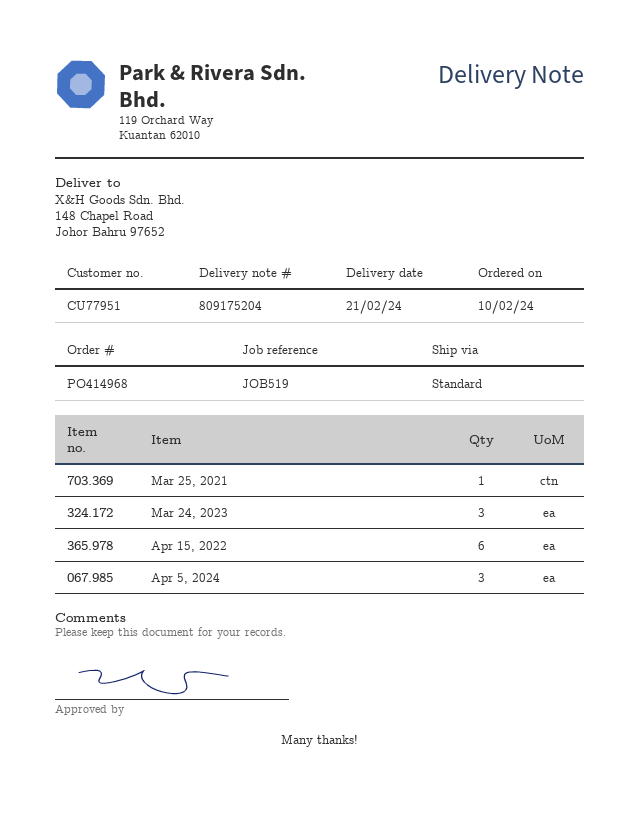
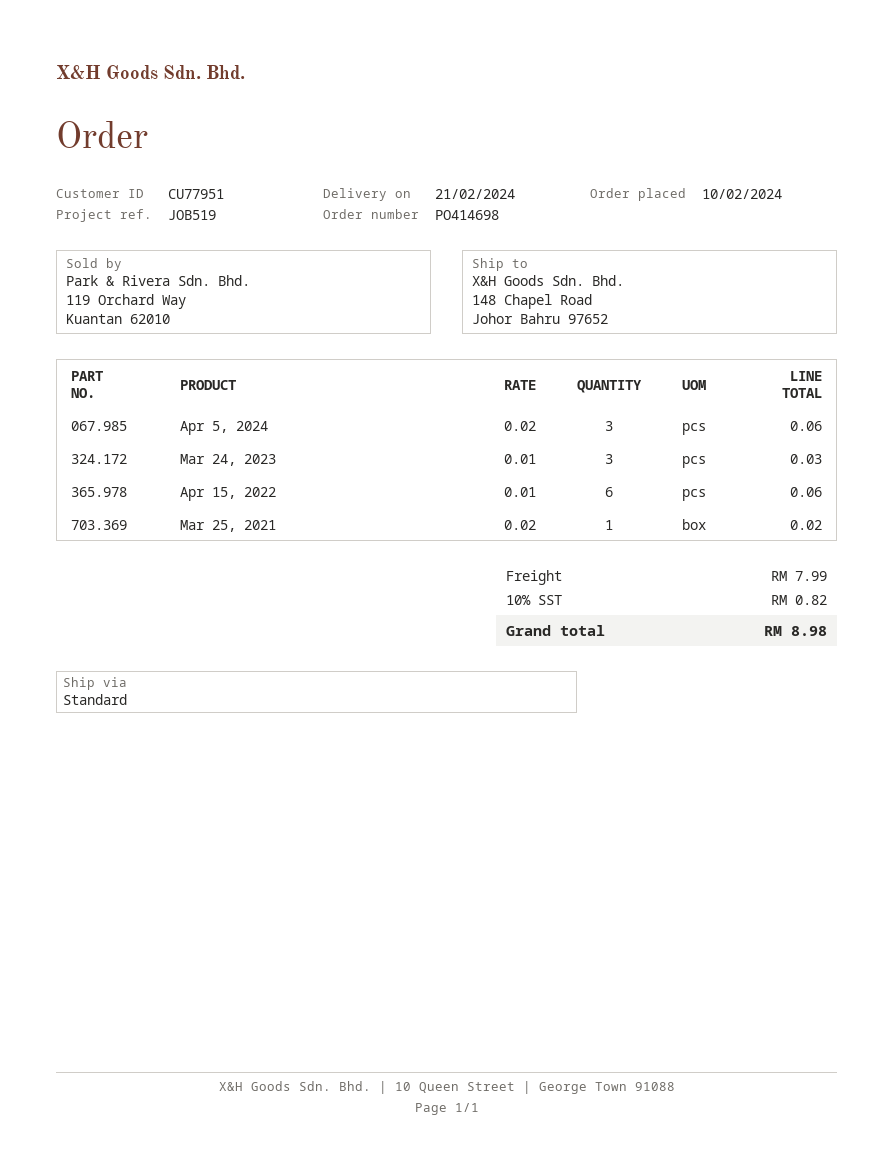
order number: PO414968 -> PO414698

